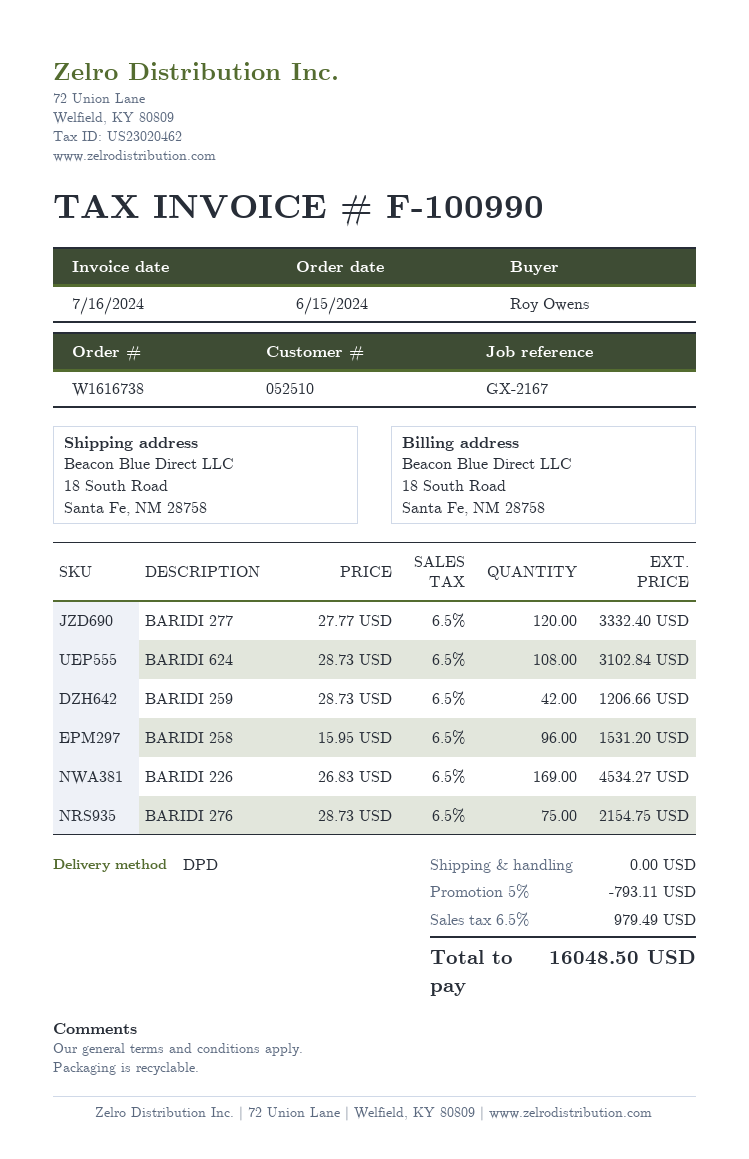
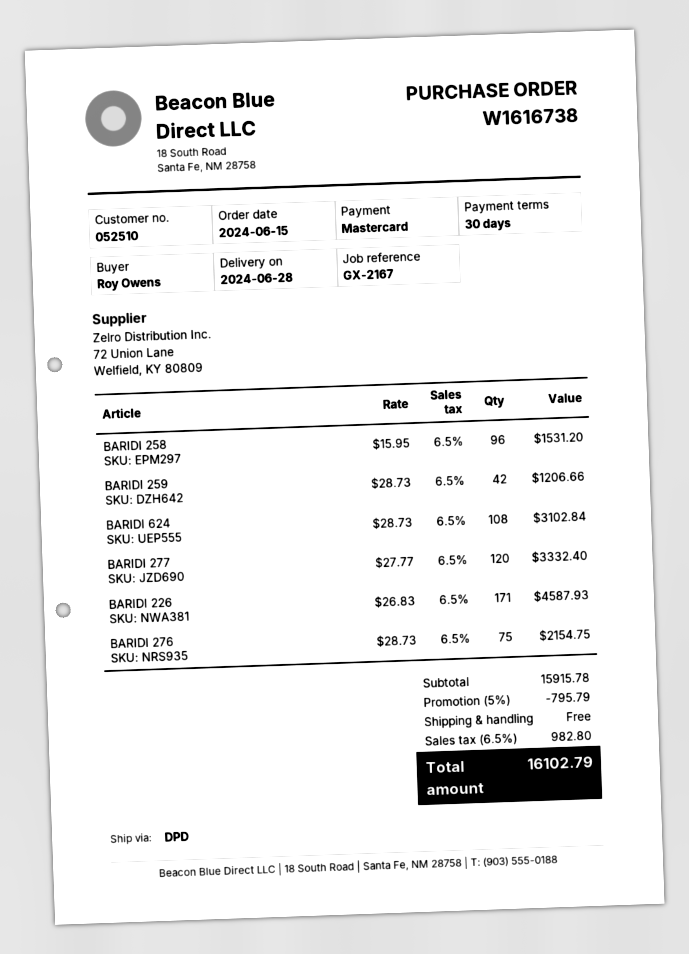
BARIDI 226: 169 x 26.83 = 4534.27 -> 171 x 26.83 = 4587.93
discount: 5% = 793.11 -> 5% = 795.79
tax: 6.5% = 979.49 -> 6.5% = 982.80
total: 16048.50 -> 16102.79

